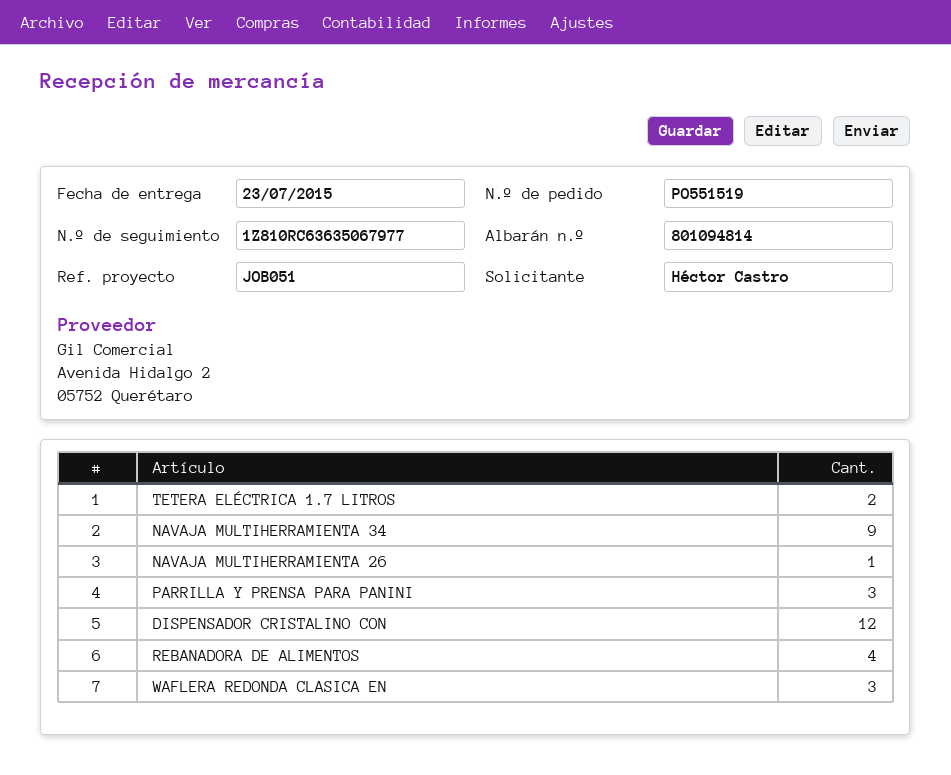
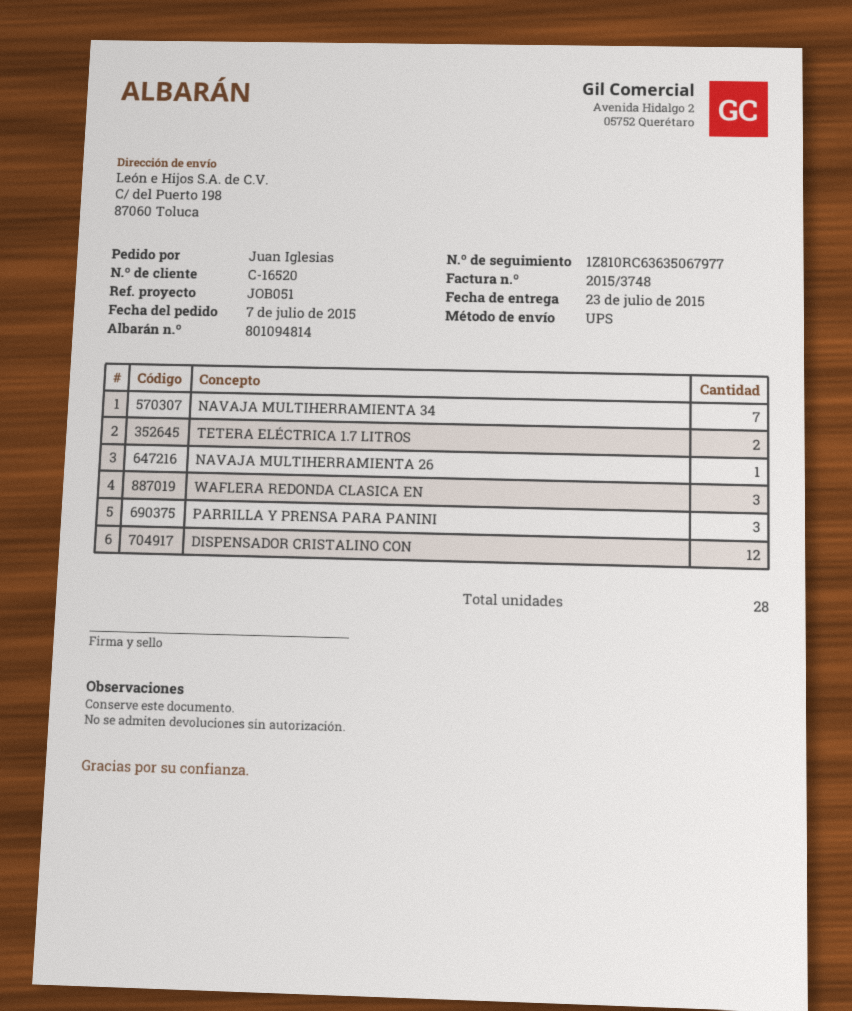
ordered by: Héctor Castro -> Juan Iglesias
NAVAJA MULTIHERRAMIENTA 34: 9 -> 7
REBANADORA DE ALIMENTOS: 4 -> none

